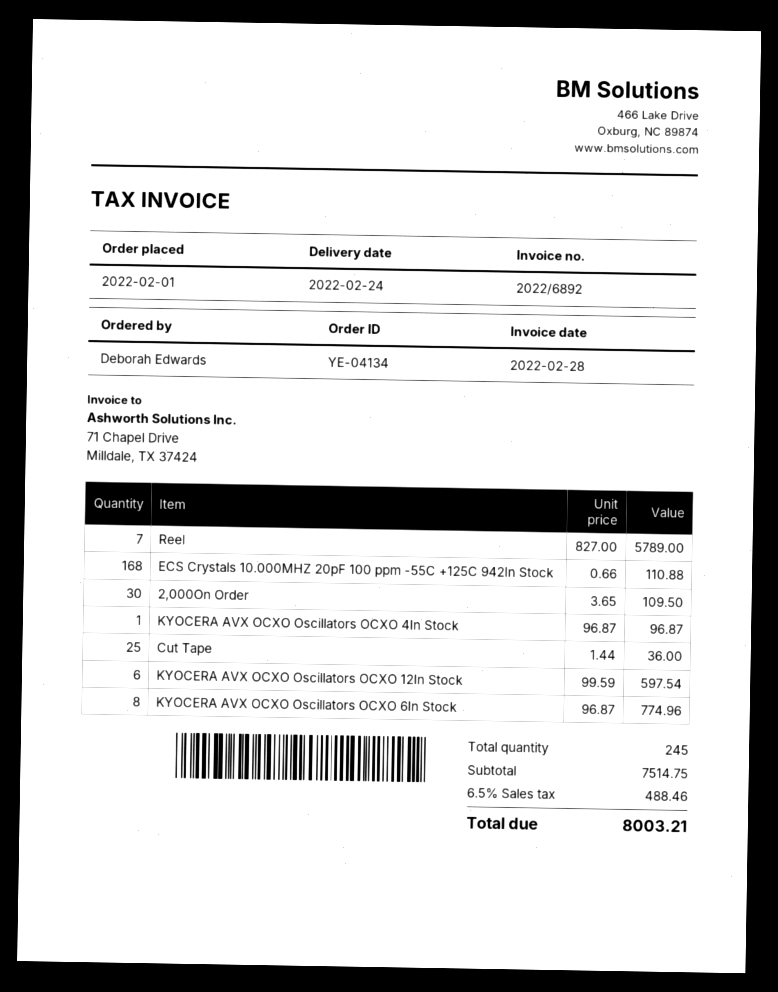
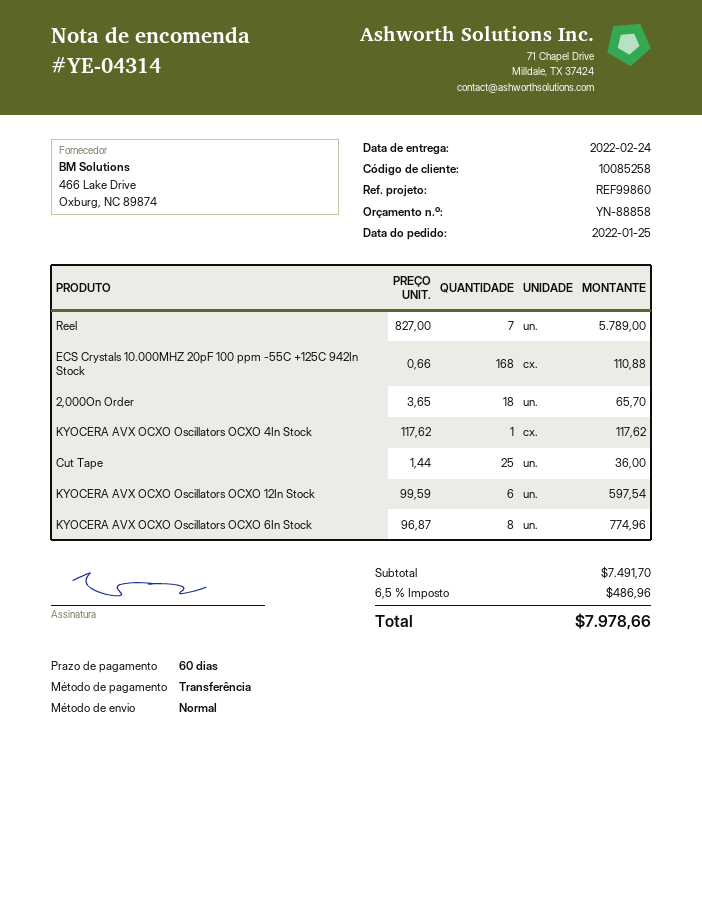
order number: YE-04134 -> YE-04314
order date: 2022-02-01 -> 2022-01-25
2,000On Order: 30 x 3.65 = 109.50 -> 18 x 3.65 = 65.70
KYOCERA AVX OCXO Oscillators OCXO 4In Stock: 1 x 96.87 = 96.87 -> 1 x 117.62 = 117.62
subtotal: 7514.75 -> 7491.70
tax: 6.5% = 488.46 -> 6.5% = 486.96
total: 8003.21 -> 7978.66

